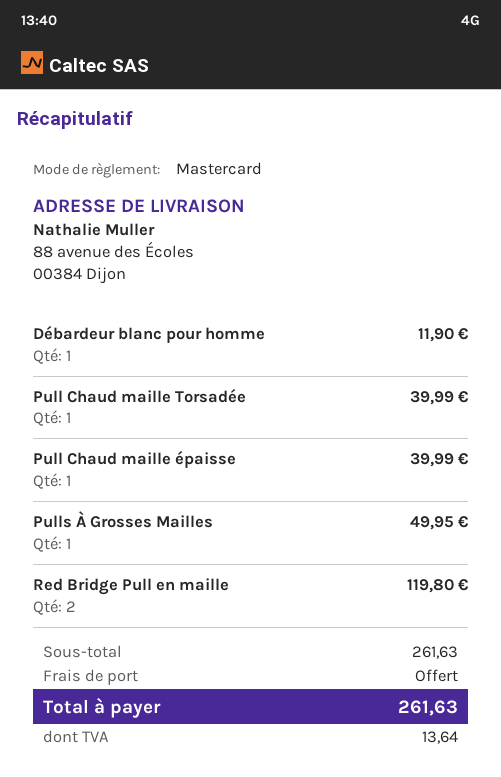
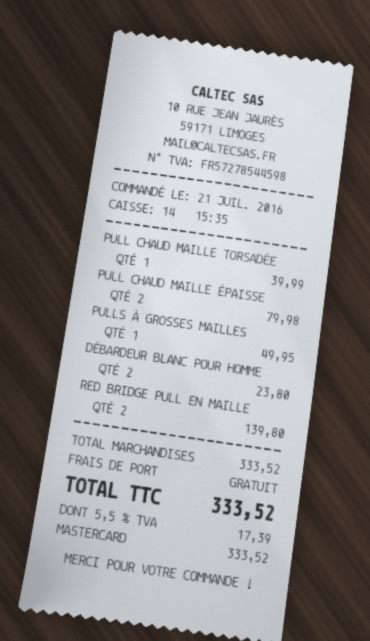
Débardeur blanc pour homme: 1 for 11.90 -> 2 for 23.80
Pull Chaud maille épaisse: 1 for 39.99 -> 2 for 79.98
Red Bridge Pull en maille: 2 for 119.80 -> 2 for 139.80
subtotal: 261.63 -> 333.52
tax: 13.64 -> 17.39
total: 261.63 -> 333.52

